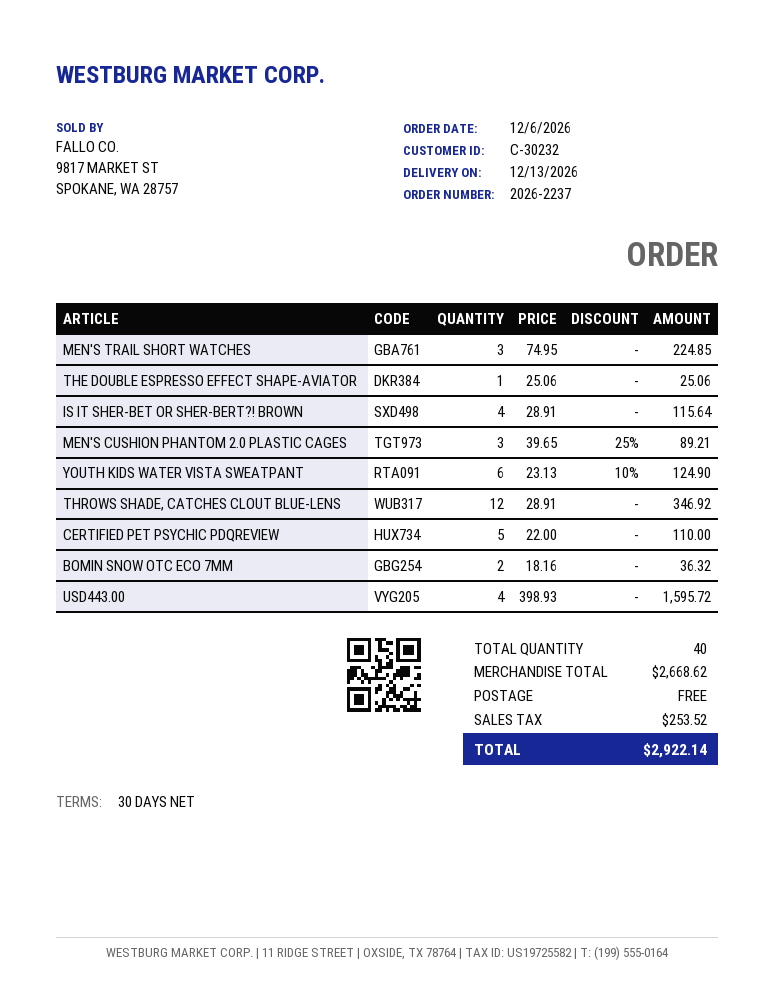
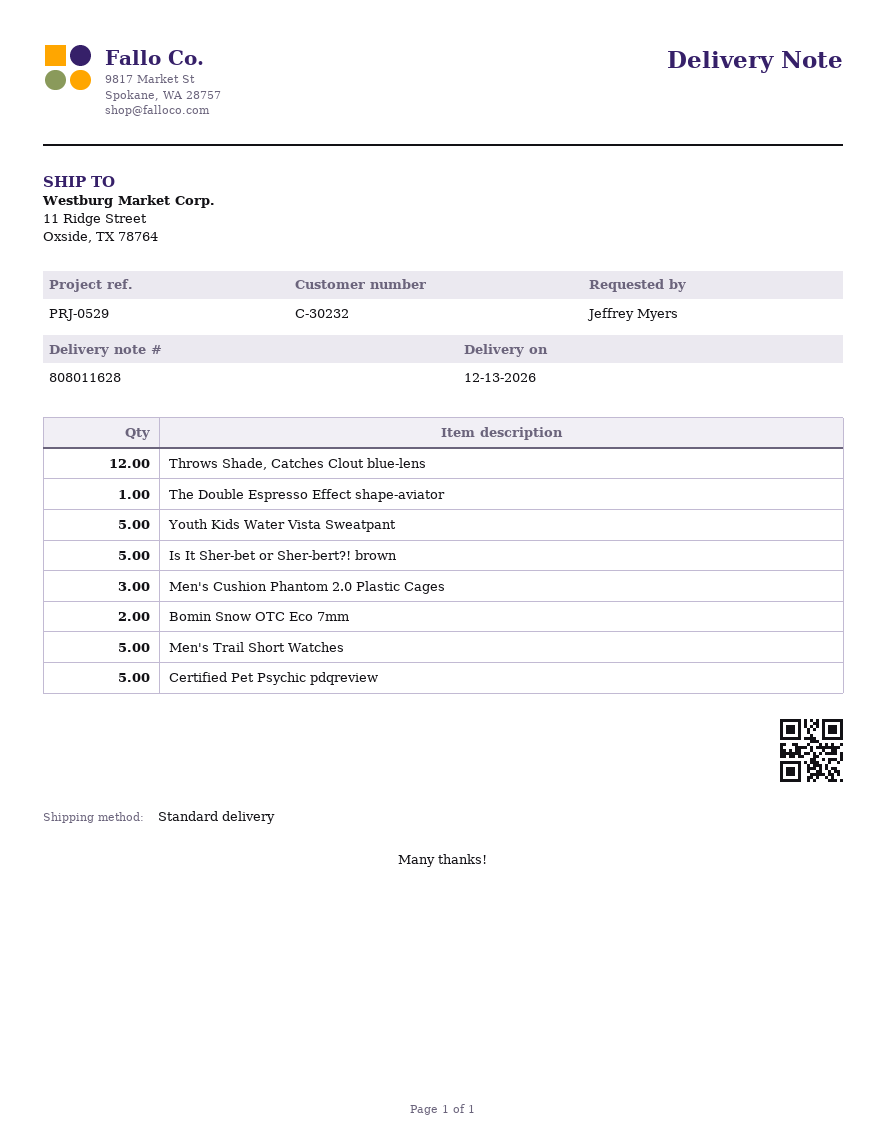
MEN'S TRAIL SHORT WATCHES: 3 -> 5
IS IT SHER-BET OR SHER-BERT?! BROWN: 4 -> 5
YOUTH KIDS WATER VISTA SWEATPANT: 6 -> 5
USD443.00: 4 -> none

